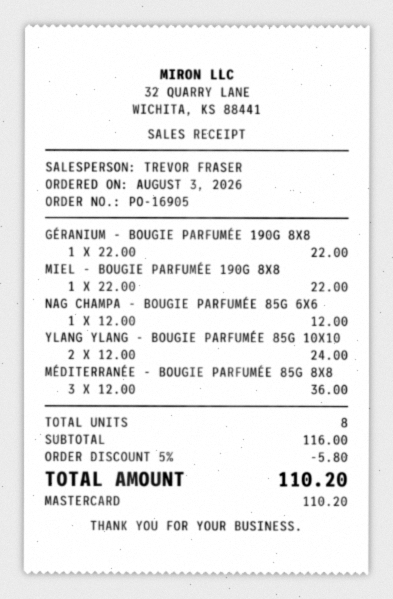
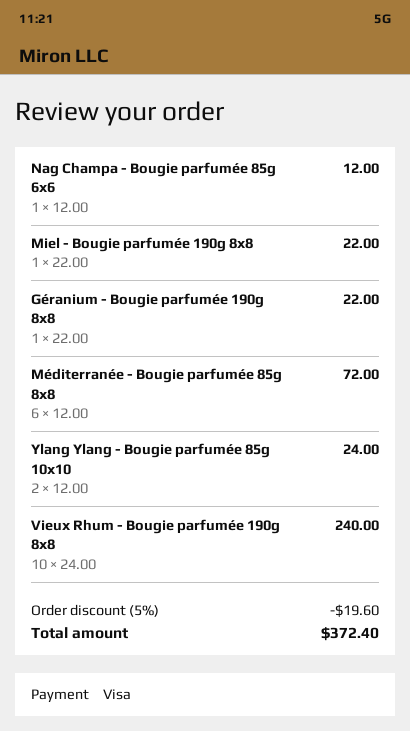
payment method: Mastercard -> Visa
MÉDITERRANÉE - BOUGIE PARFUMÉE 85G 8X8: 3 x 12.00 = 36.00 -> 6 x 12.00 = 72.00
Vieux Rhum - Bougie parfumée 190g 8x8: none -> 10 x 24.00 = 240.00
discount: 5% = 5.80 -> 5% = 19.60
total: 110.20 -> 372.40

